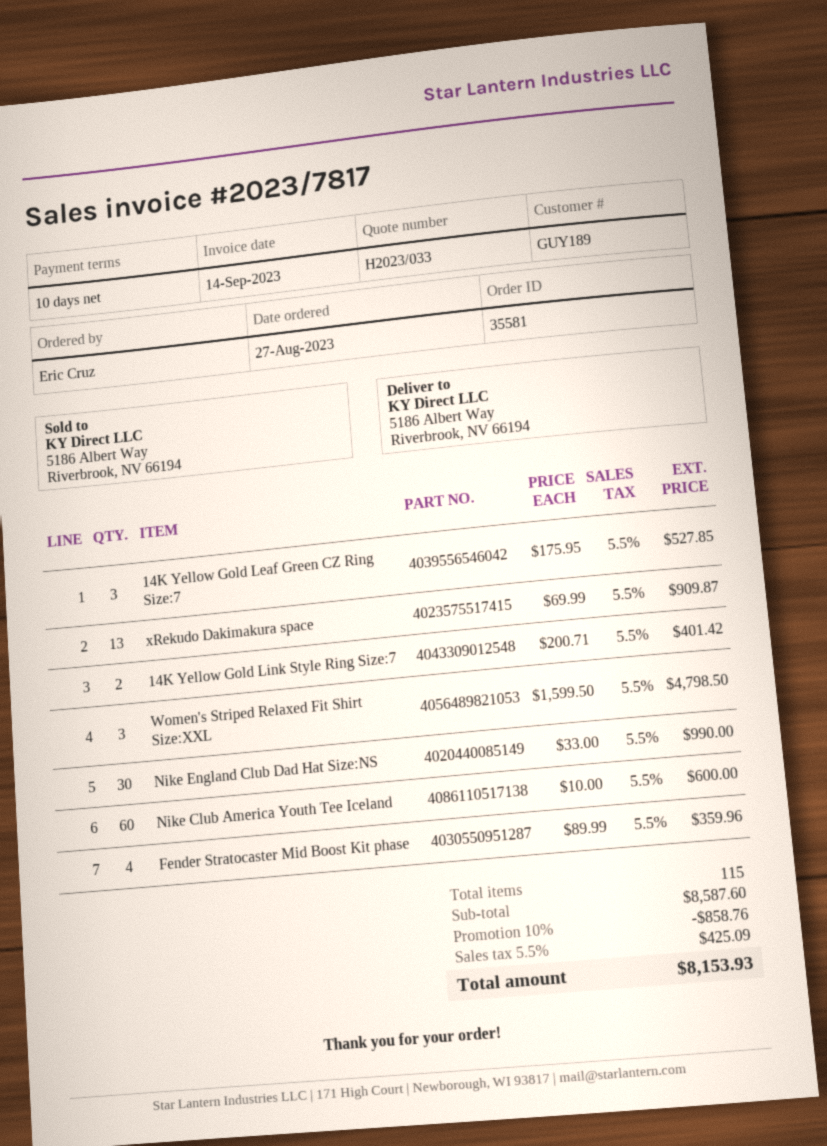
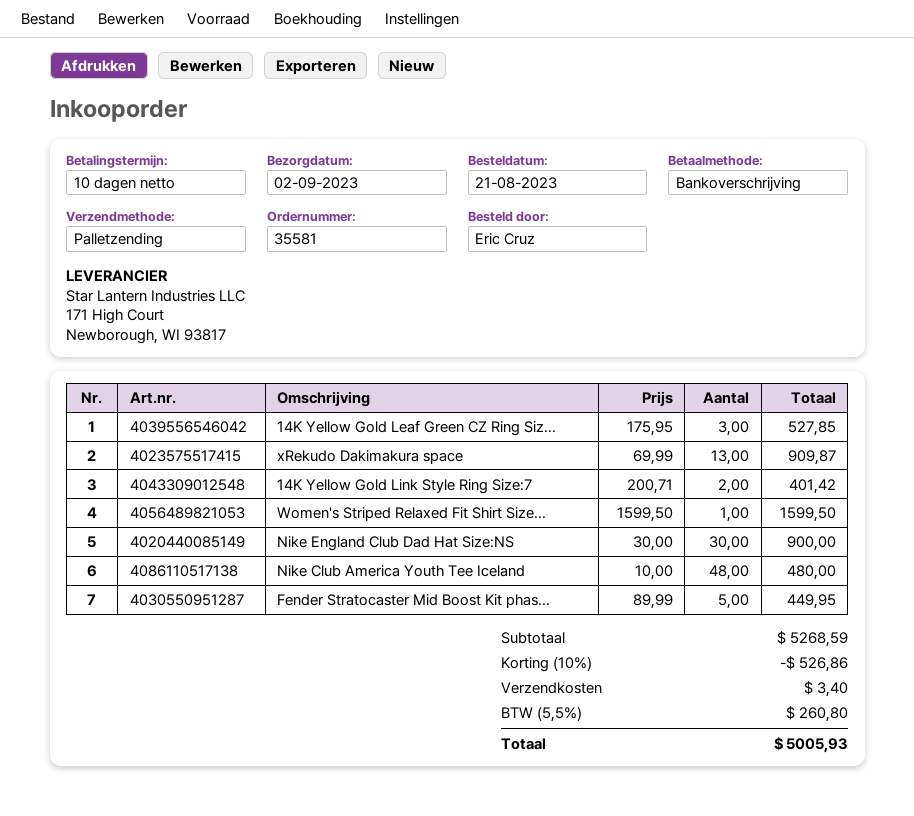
order date: 2023-08-27 -> 2023-08-21
Women's Striped Relaxed Fit Shirt Size:XXL: 3 x 1599.50 = 4798.50 -> 1 x 1599.50 = 1599.50
Nike England Club Dad Hat Size:NS: 30 x 33.00 = 990.00 -> 30 x 30.00 = 900.00
Nike Club America Youth Tee Iceland: 60 x 10.00 = 600.00 -> 48 x 10.00 = 480.00
Fender Stratocaster Mid Boost Kit phase: 4 x 89.99 = 359.96 -> 5 x 89.99 = 449.95
subtotal: 8587.60 -> 5268.59
discount: 10% = 858.76 -> 10% = 526.86
shipping: none -> 3.40
tax: 5.5% = 425.09 -> 5.5% = 260.80
total: 8153.93 -> 5005.93

